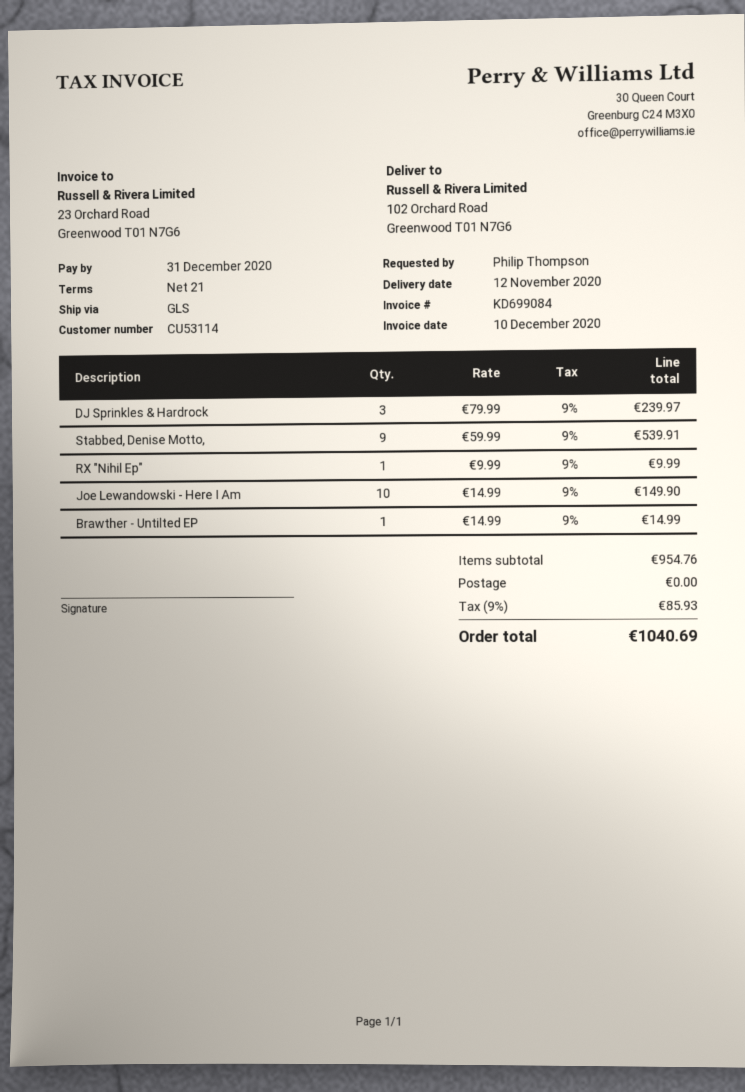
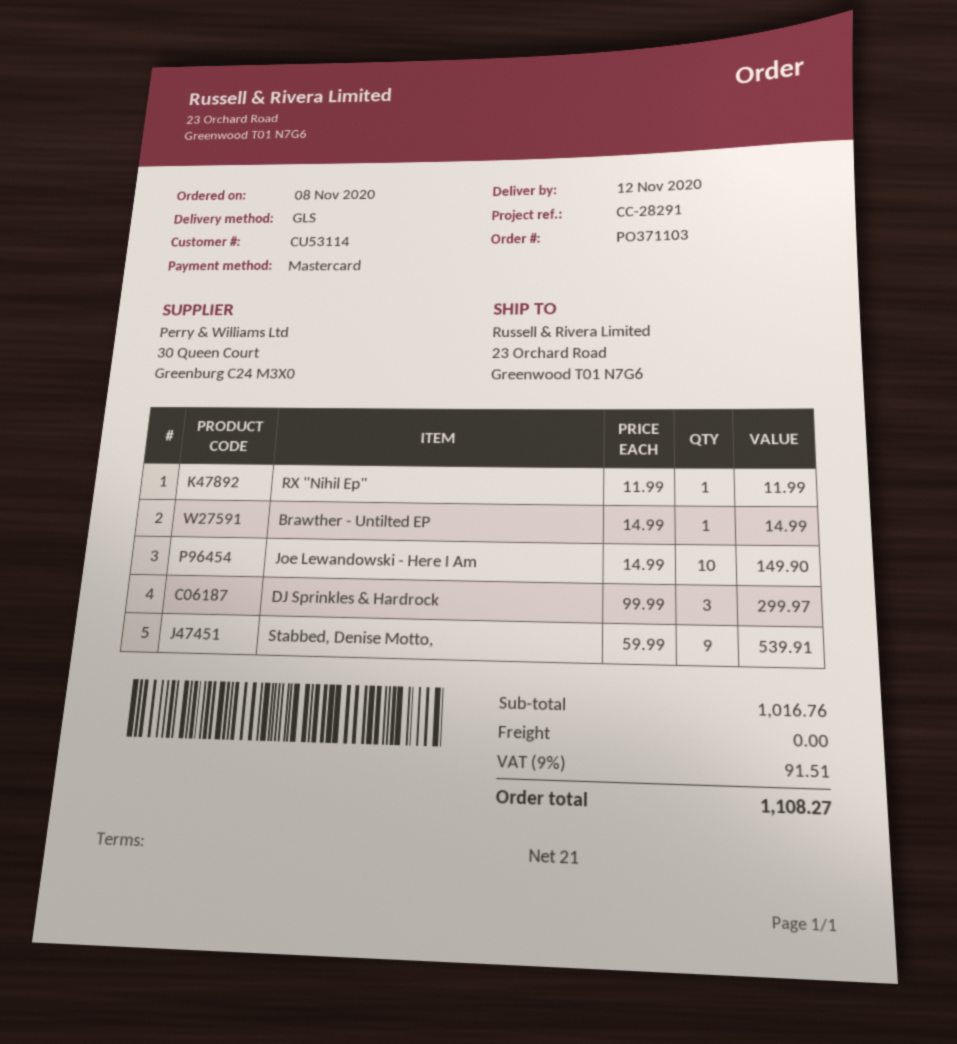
ship to: 102 Orchard Road, Greenwood T01 N7G6 -> 23 Orchard Road, Greenwood T01 N7G6
DJ Sprinkles & Hardrock: 3 x 79.99 = 239.97 -> 3 x 99.99 = 299.97
RX "Nihil Ep": 1 x 9.99 = 9.99 -> 1 x 11.99 = 11.99
subtotal: 954.76 -> 1016.76
tax: 9% = 85.93 -> 9% = 91.51
total: 1040.69 -> 1108.27

